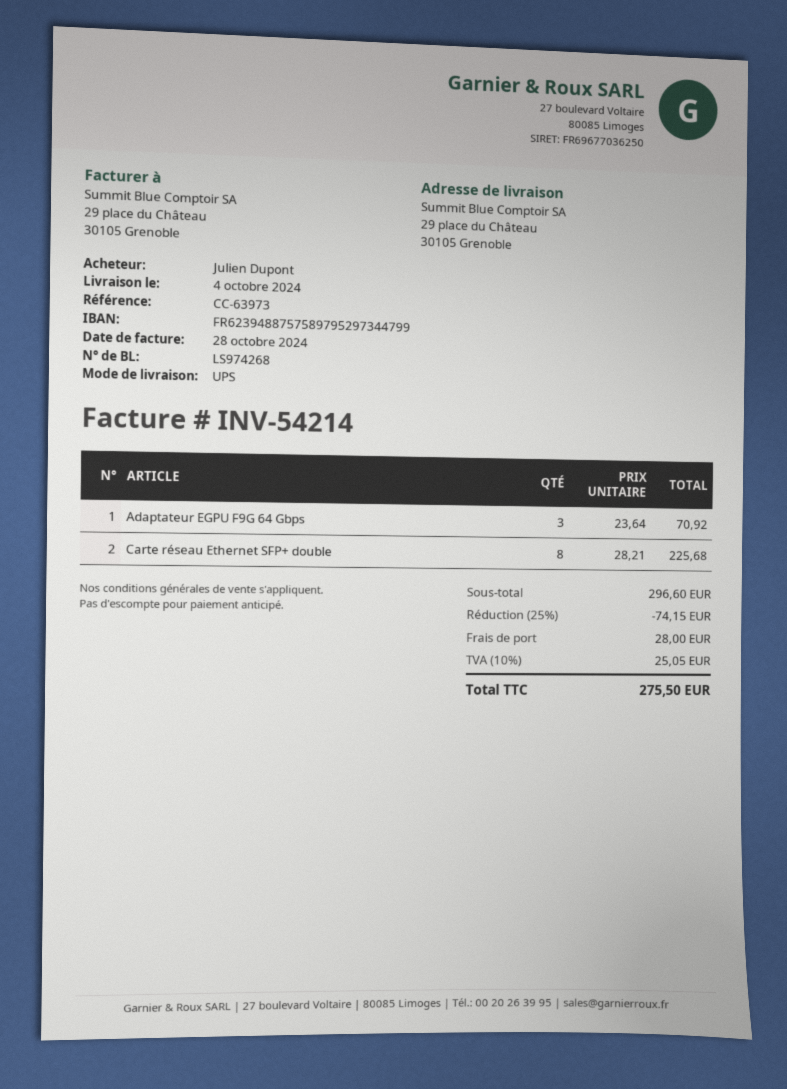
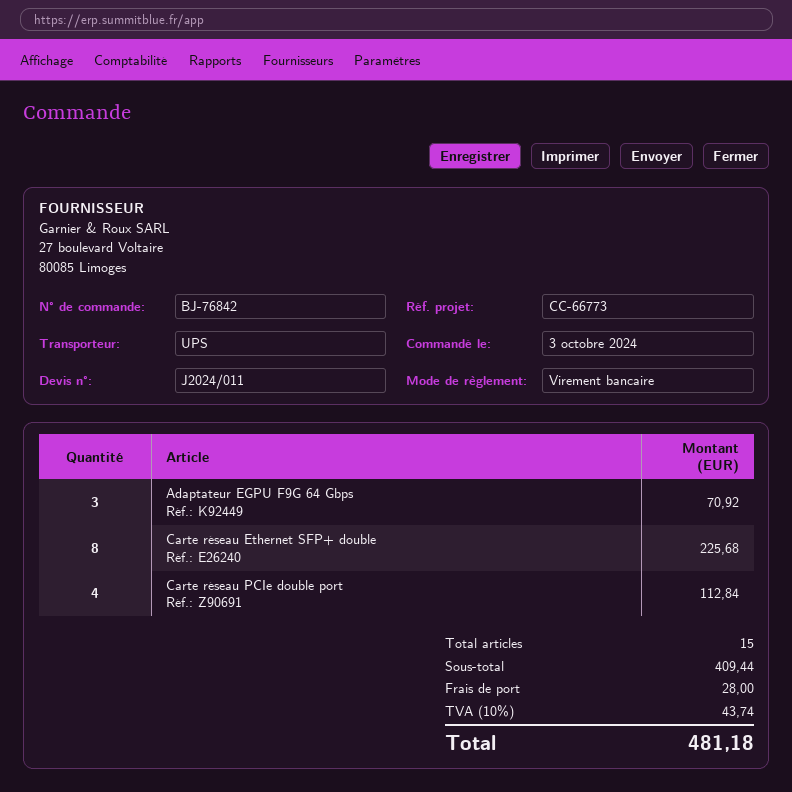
reference: CC-63973 -> CC-66773
Carte réseau PCIe double port: none -> 4 for 112.84
subtotal: 296.60 -> 409.44
discount: 25% = 74.15 -> none
tax: 10% = 25.05 -> 10% = 43.74
total: 275.50 -> 481.18

